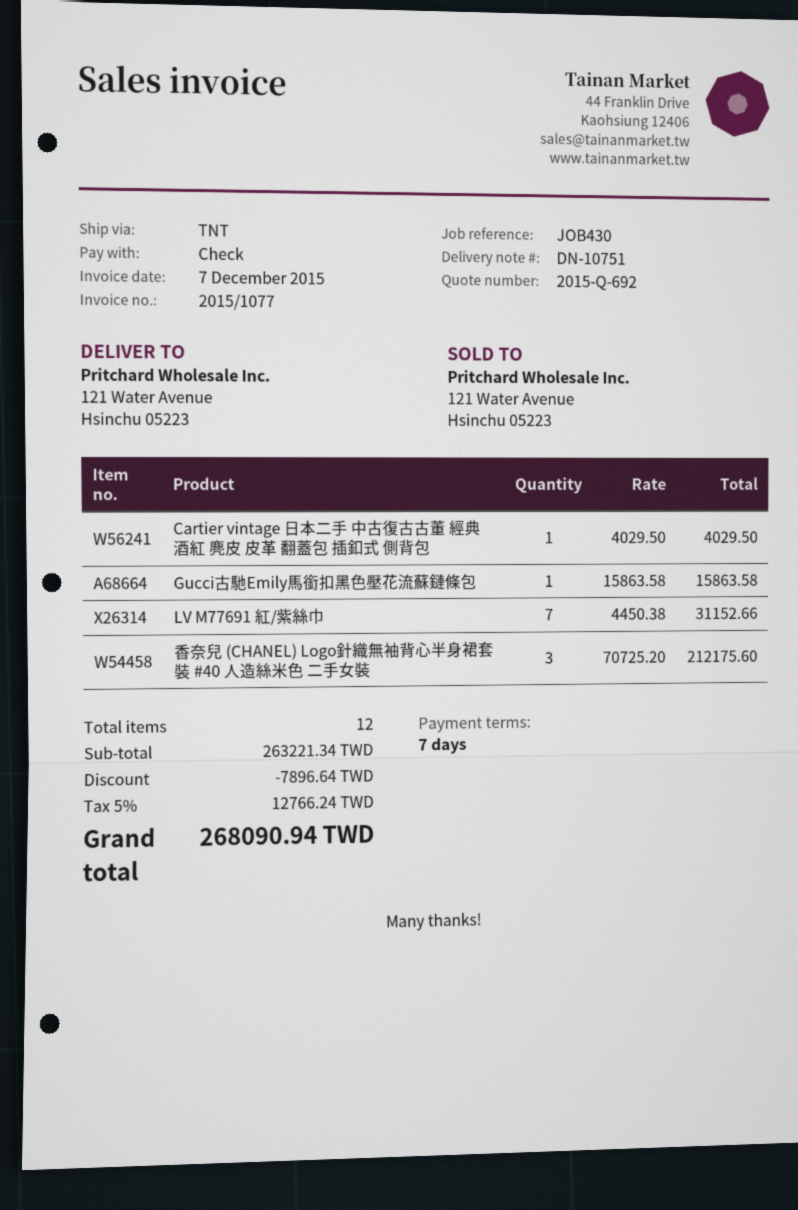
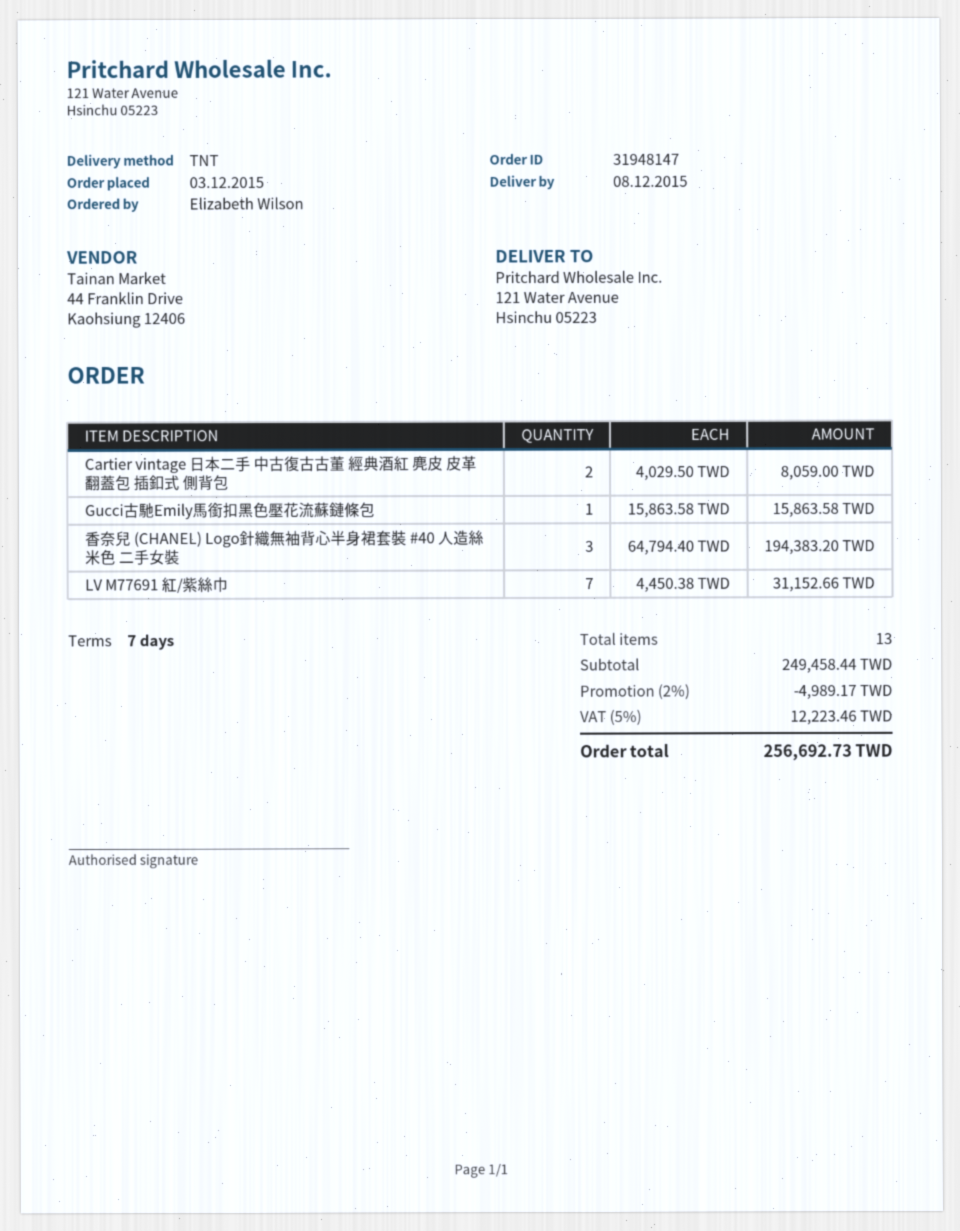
Cartier vintage 日本二手 中古復古古董 經典酒紅 麂皮 皮革 翻蓋包 插釦式 側背包: 1 x 4029.50 = 4029.50 -> 2 x 4029.50 = 8059.00
香奈兒 (CHANEL) Logo針織無袖背心半身裙套裝 #40 人造絲米色 二手女裝: 3 x 70725.20 = 212175.60 -> 3 x 64794.40 = 194383.20
total quantity: 12 -> 13
subtotal: 263221.34 -> 249458.44
discount: 7896.64 -> 4989.17
tax: 5% = 12766.24 -> 5% = 12223.46
total: 268090.94 -> 256692.73

